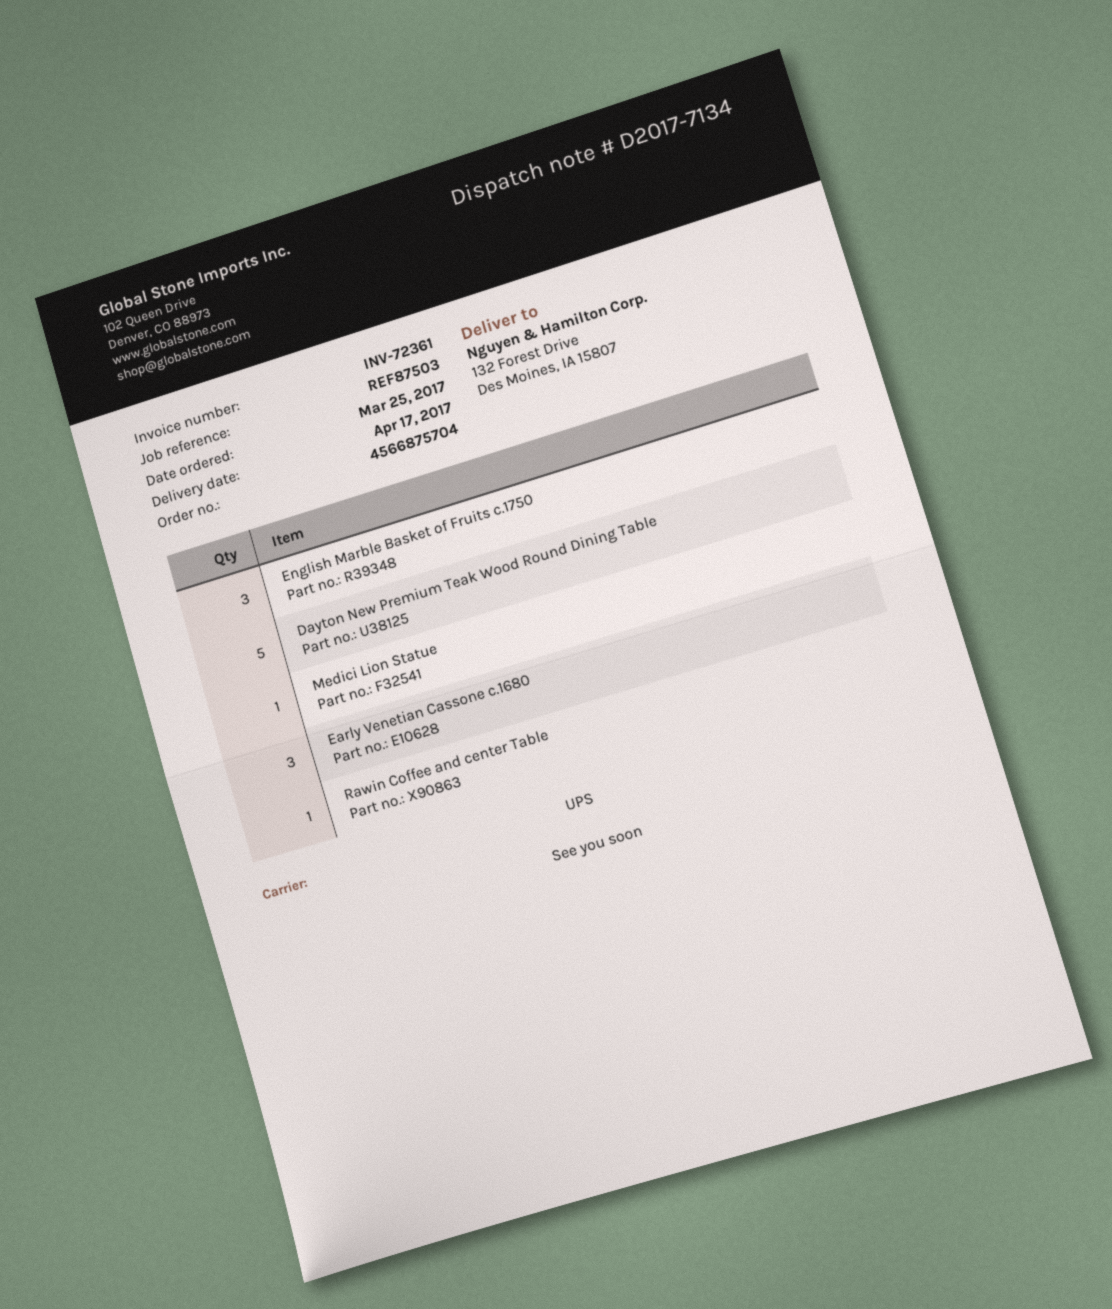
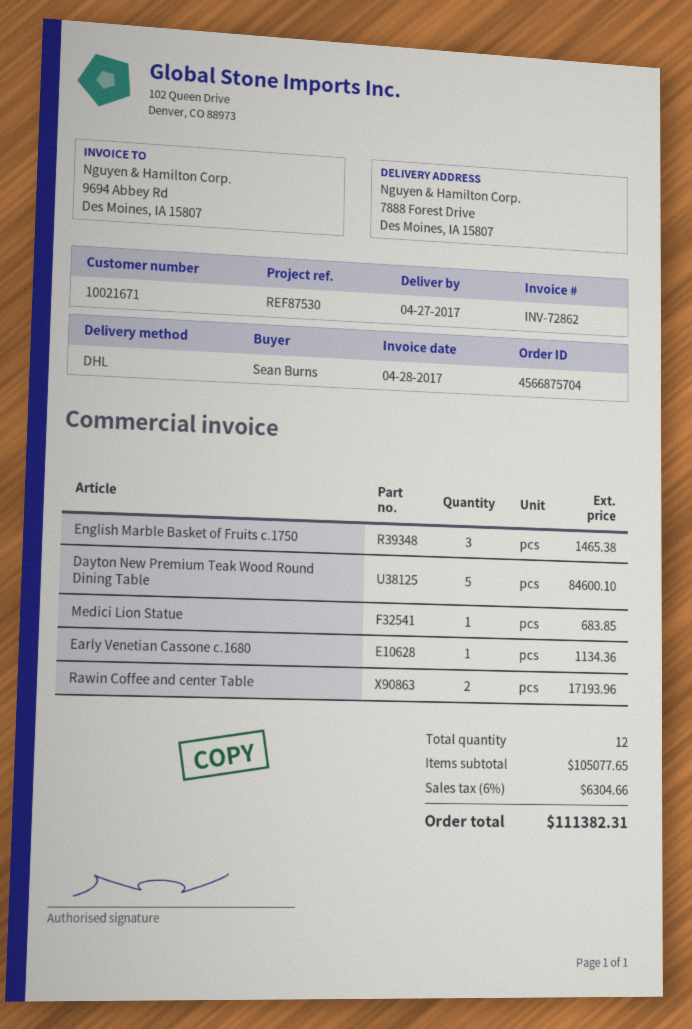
delivery date: 2017-04-17 -> 2017-04-27
invoice number: INV-72361 -> INV-72862
reference: REF87503 -> REF87530
shipping method: UPS -> DHL
ship to: 132 Forest Drive, Des Moines, IA 15807 -> 7888 Forest Drive, Des Moines, IA 15807
Early Venetian Cassone c.1680: 3 -> 1
Rawin Coffee and center Table: 1 -> 2

